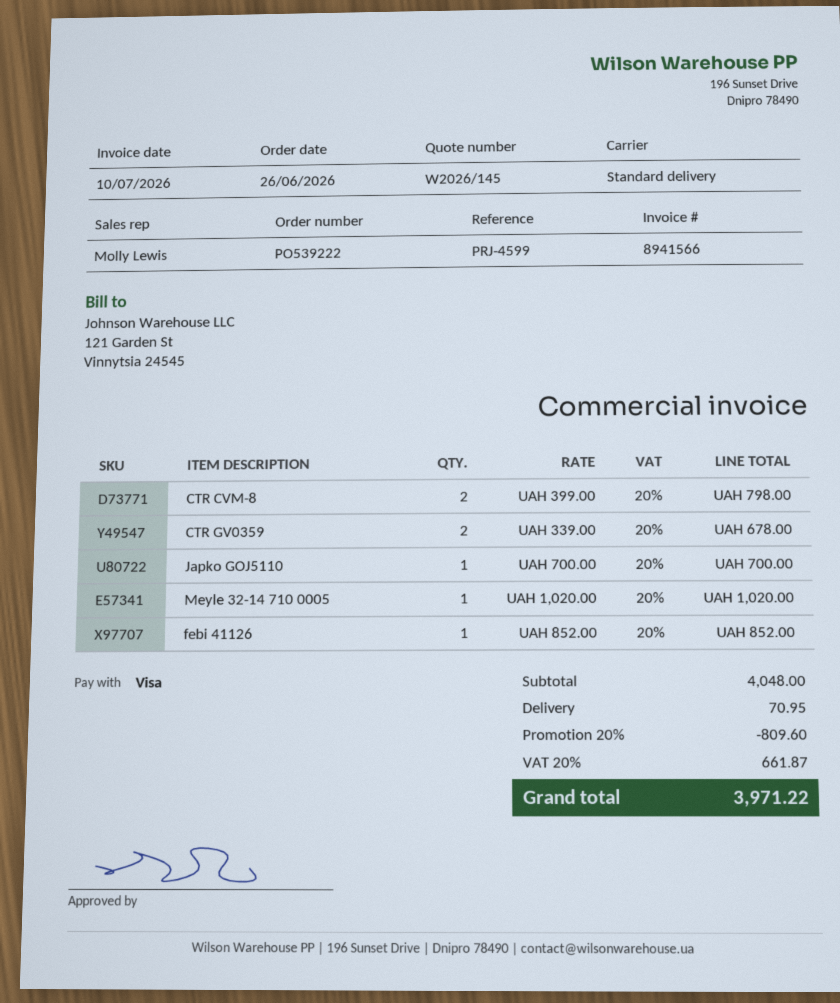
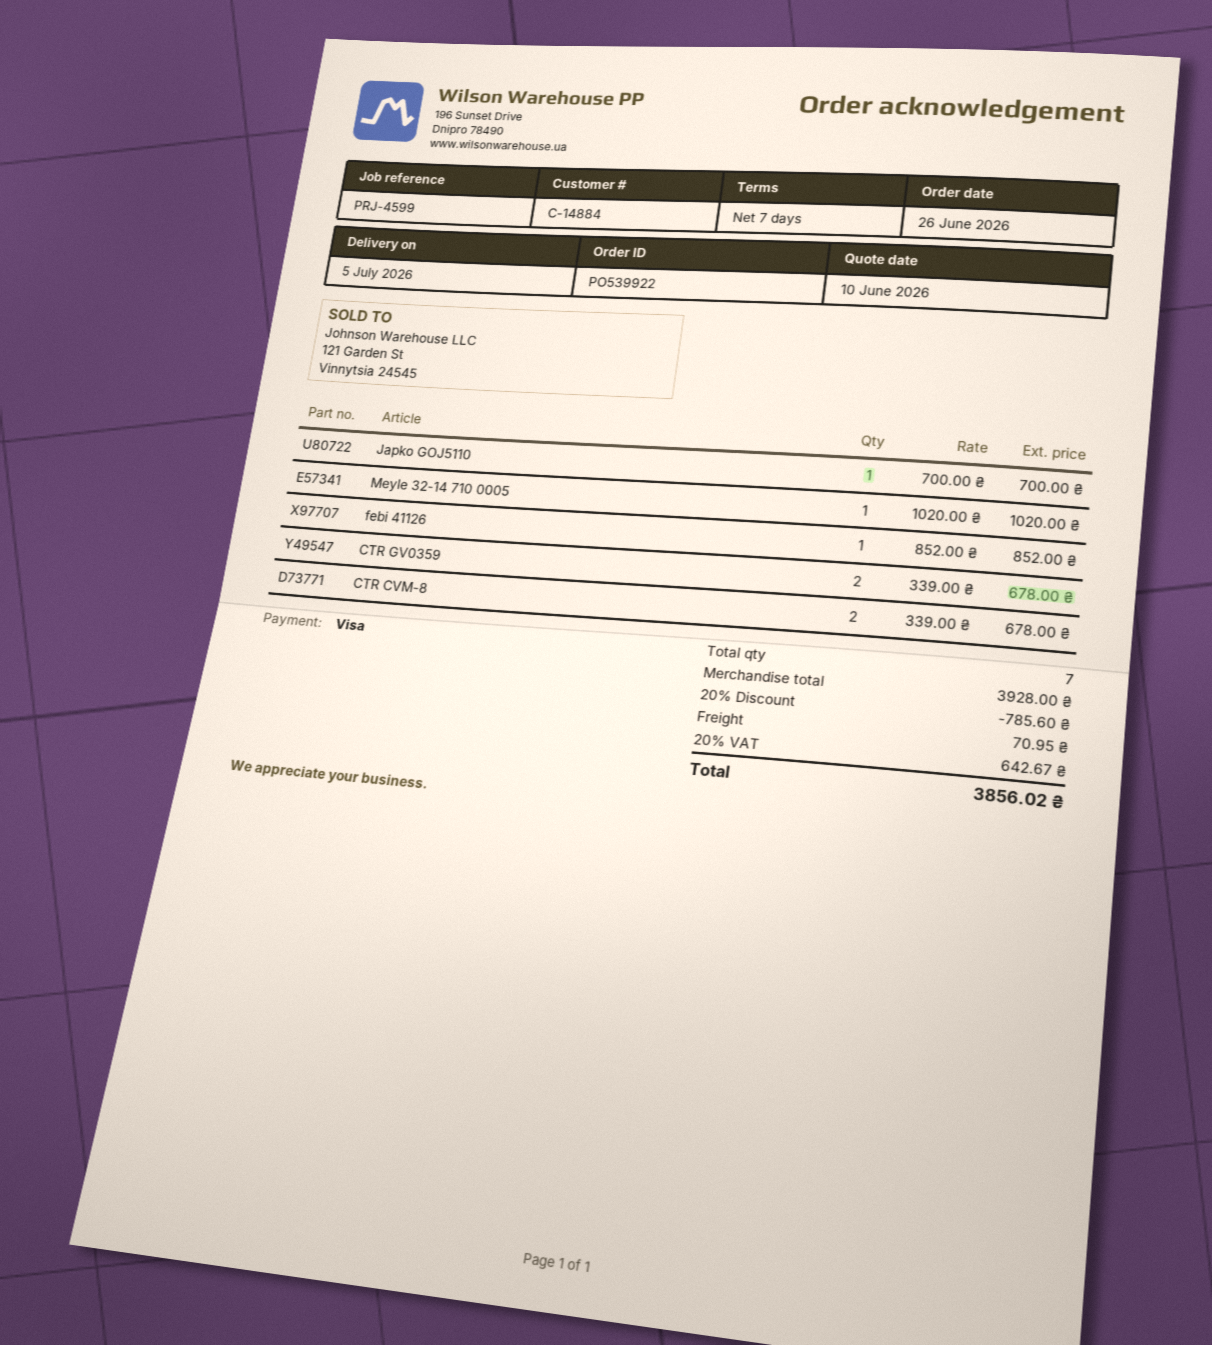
order number: PO539222 -> PO539922
CTR CVM-8: 2 x 399.00 = 798.00 -> 2 x 339.00 = 678.00
subtotal: 4048.00 -> 3928.00
discount: 20% = 809.60 -> 20% = 785.60
tax: 20% = 661.87 -> 20% = 642.67
total: 3971.22 -> 3856.02

